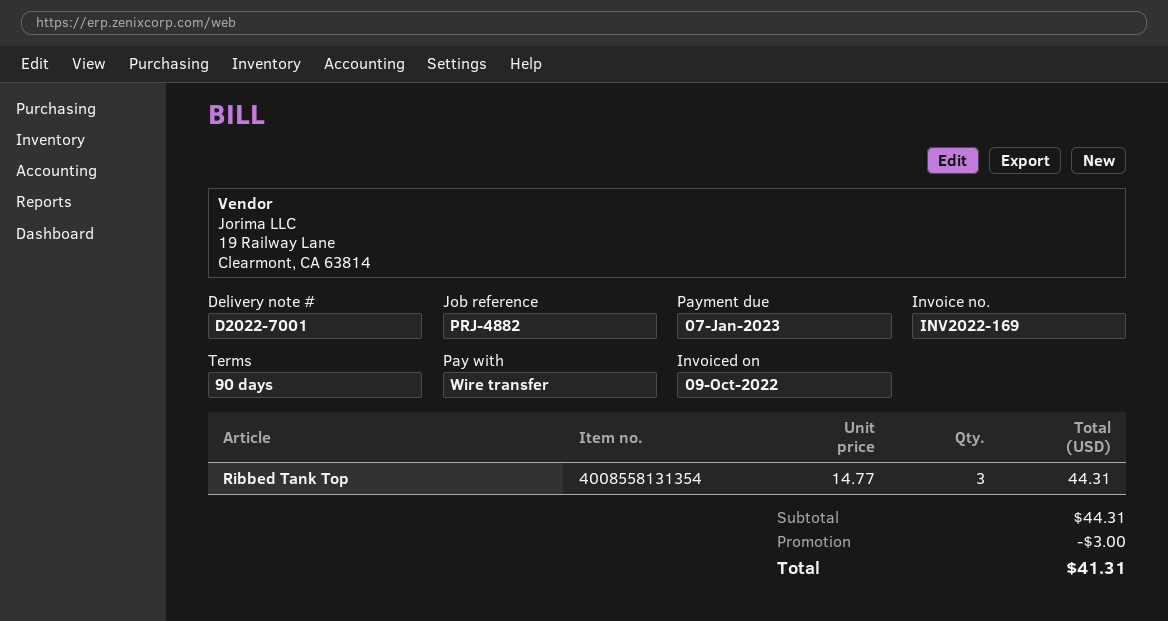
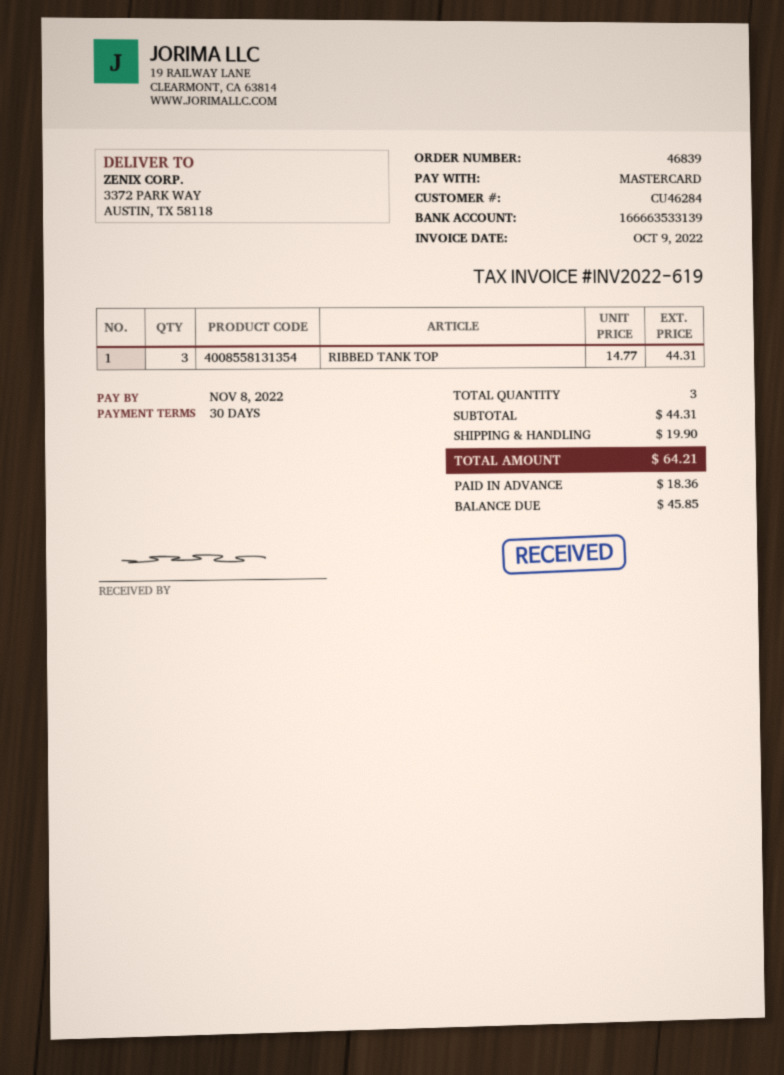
invoice number: INV2022-169 -> INV2022-619
payment terms: 90 days -> 30 days
due date: 2023-01-07 -> 2022-11-08
payment method: bank transfer -> Mastercard
discount: 3.00 -> none
shipping: none -> 19.90
total: 41.31 -> 64.21

